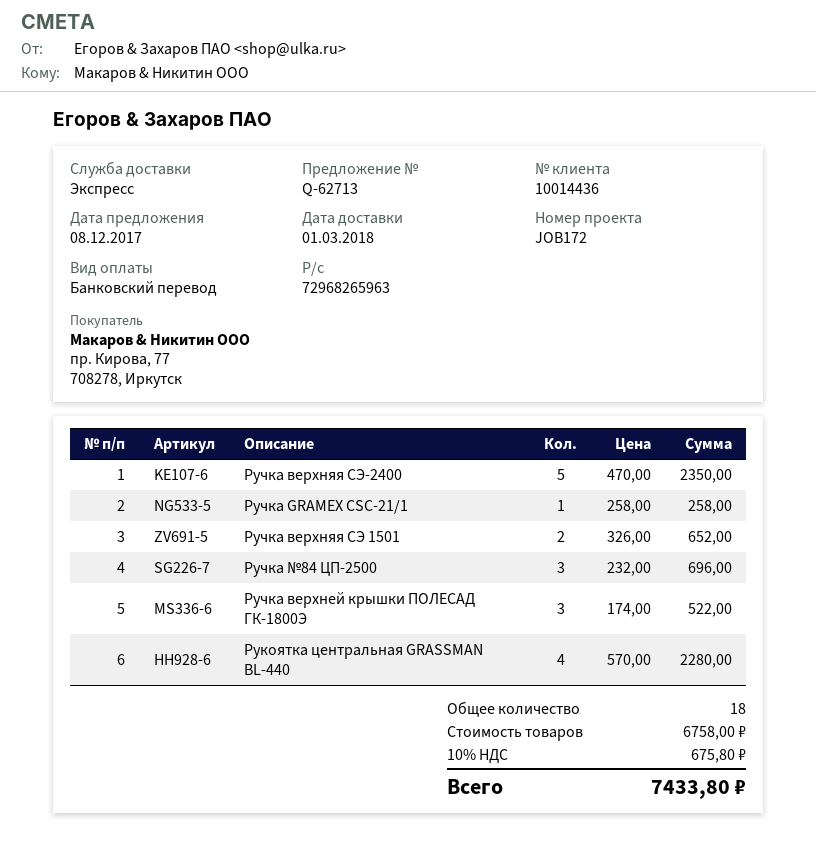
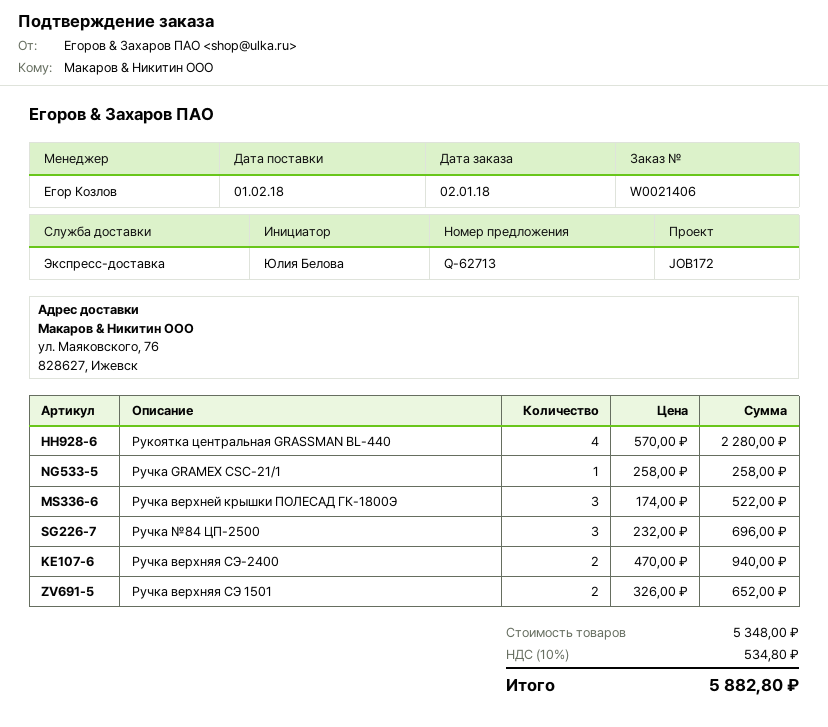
delivery date: 2018-03-01 -> 2018-02-01
Ручка верхняя СЭ-2400: 5 x 470.00 = 2350.00 -> 2 x 470.00 = 940.00
subtotal: 6758.00 -> 5348.00
tax: 10% = 675.80 -> 10% = 534.80
total: 7433.80 -> 5882.80

